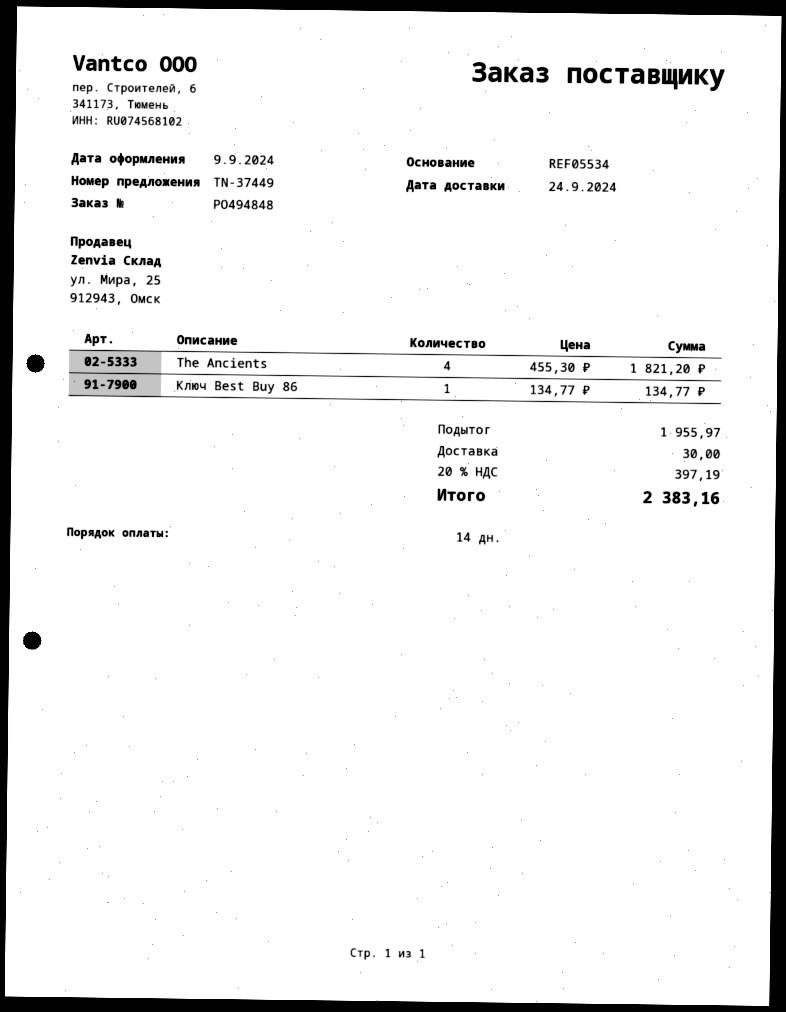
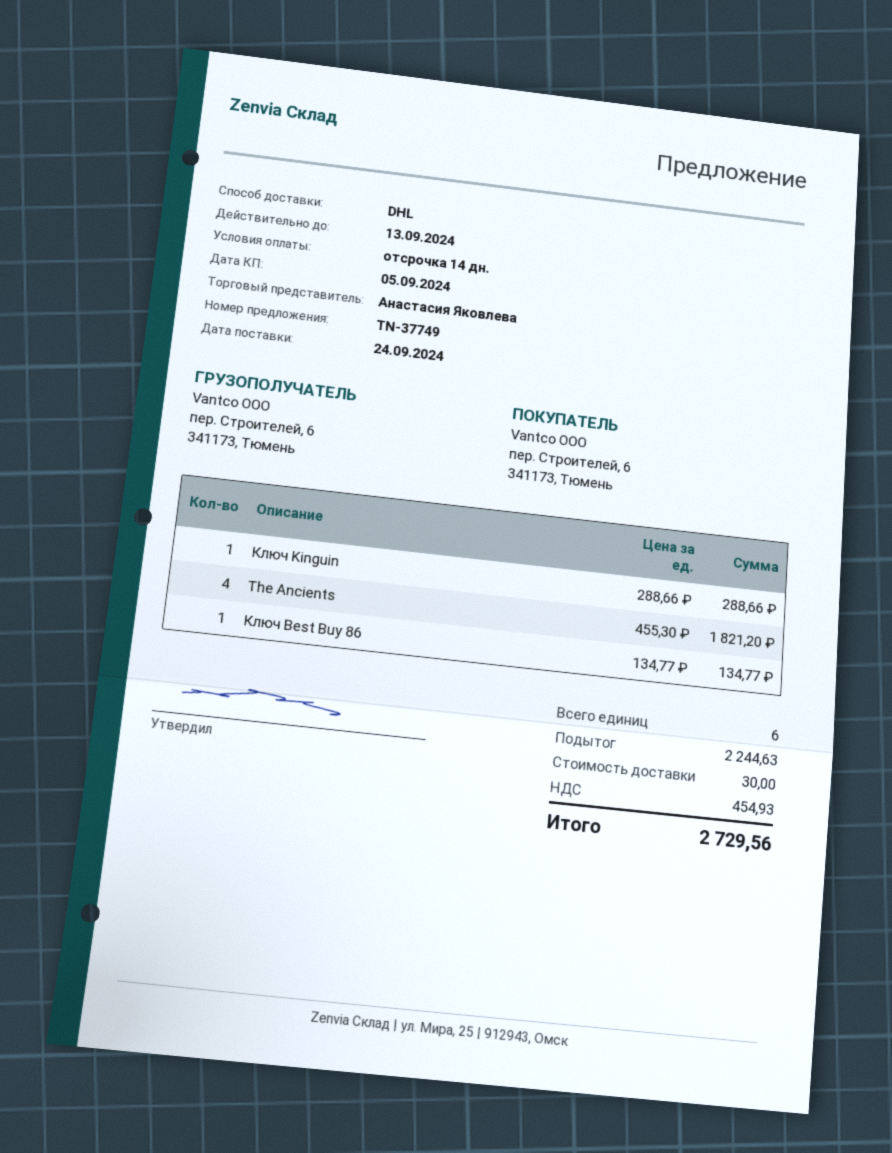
quote number: TN-37449 -> TN-37749
Ключ Kinguin: none -> 1 x 288.66 = 288.66
subtotal: 1955.97 -> 2244.63
tax: 397.19 -> 454.93
total: 2383.16 -> 2729.56

